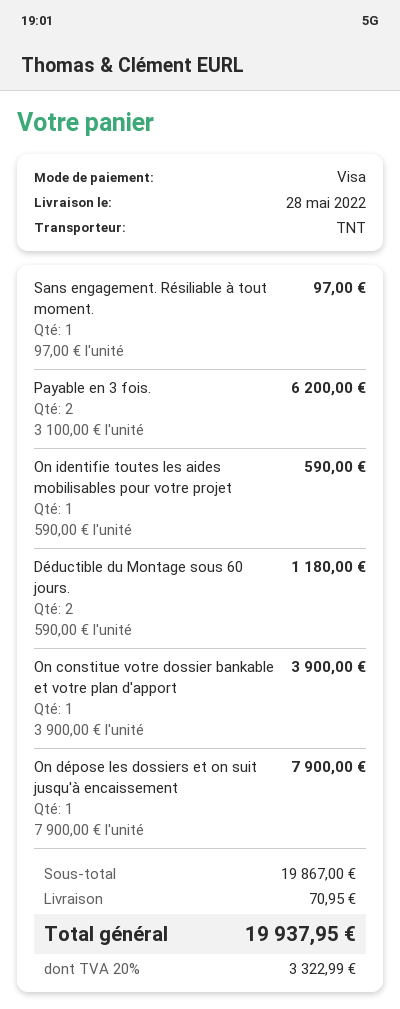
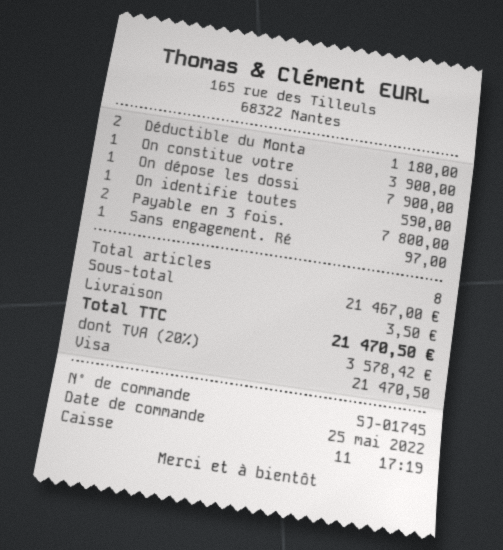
Payable en 3 fois.: 2 for 6200.00 -> 2 for 7800.00
subtotal: 19867.00 -> 21467.00
shipping: 70.95 -> 3.50
tax: 20% = 3322.99 -> 20% = 3578.42
total: 19937.95 -> 21470.50

